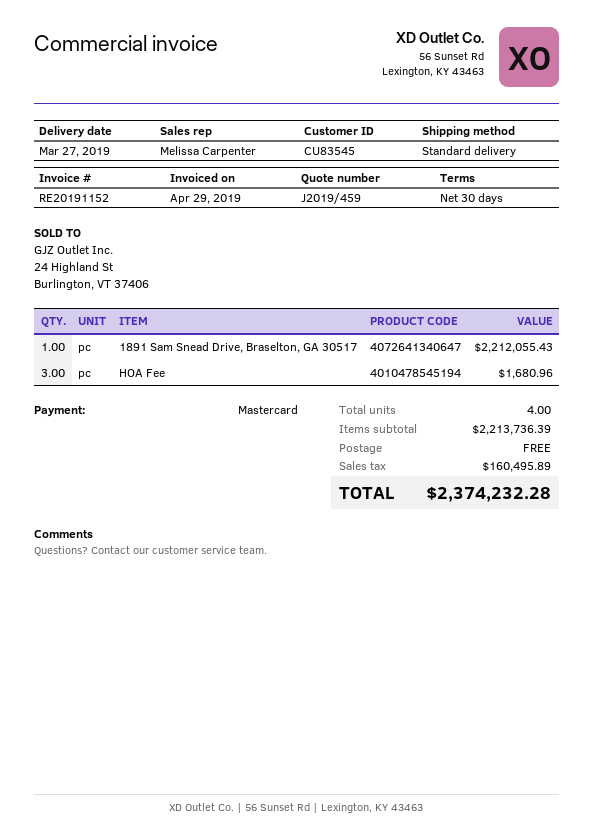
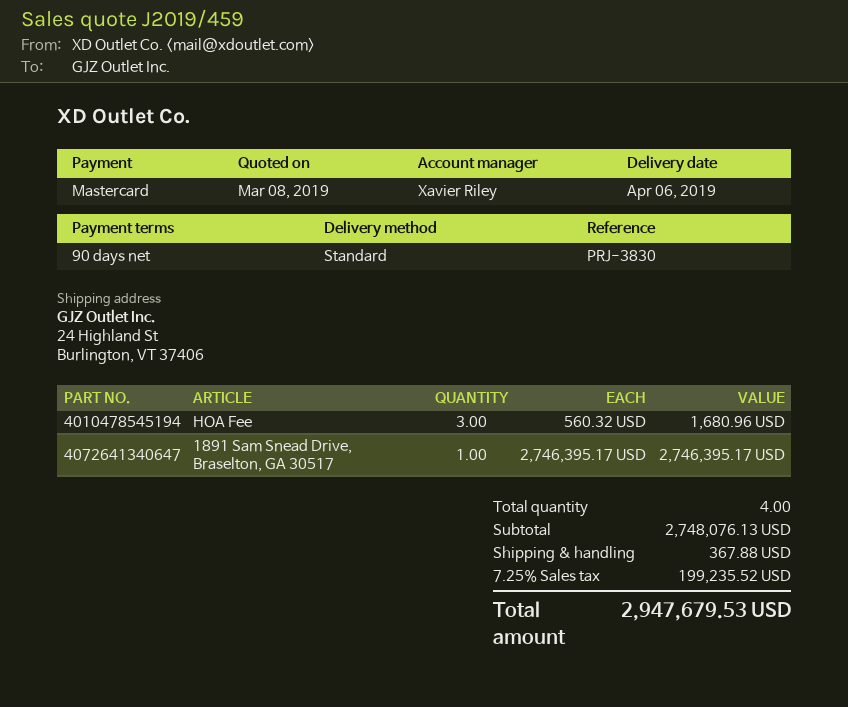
delivery date: 2019-03-27 -> 2019-04-06
payment terms: 30 days -> 90 days
sales rep: Melissa Carpenter -> Xavier Riley
1891 Sam Snead Drive, Braselton, GA 30517: 1 for 2212055.43 -> 1 for 2746395.17
subtotal: 2213736.39 -> 2748076.13
shipping: 0.00 -> 367.88
tax: 160495.89 -> 199235.52
total: 2374232.28 -> 2947679.53

